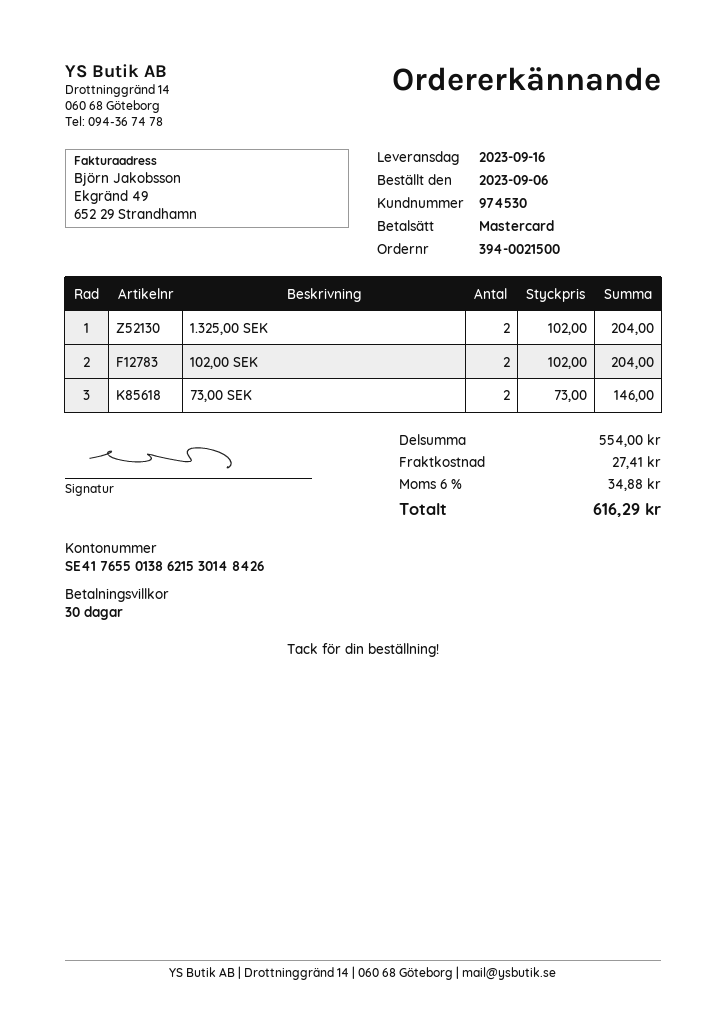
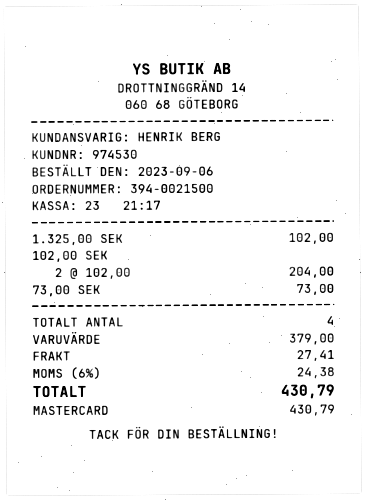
1.325,00 SEK: 2 x 102.00 = 204.00 -> 1 x 102.00 = 102.00
73,00 SEK: 2 x 73.00 = 146.00 -> 1 x 73.00 = 73.00
subtotal: 554.00 -> 379.00
tax: 6% = 34.88 -> 6% = 24.38
total: 616.29 -> 430.79

